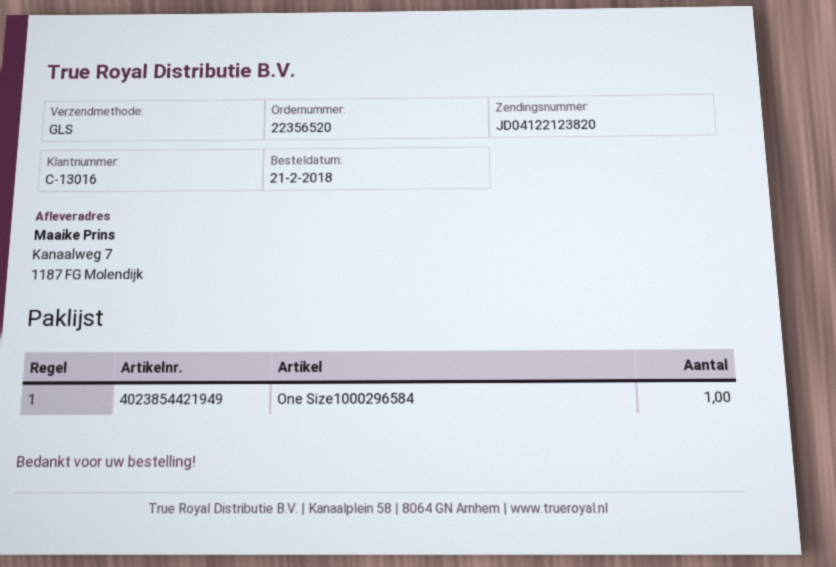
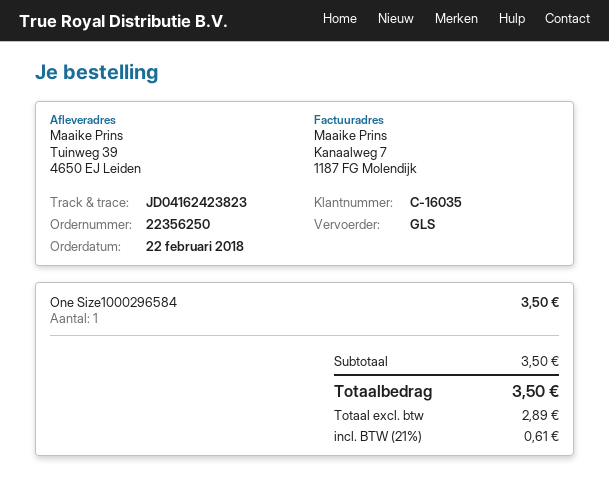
order number: 22356520 -> 22356250
order date: 2018-02-21 -> 2018-02-22
customer number: C-13016 -> C-16035
tracking number: JD04122123820 -> JD04162423823
ship to: Kanaalweg 7, 1187 FG Molendijk -> Tuinweg 39, 4650 EJ Leiden

